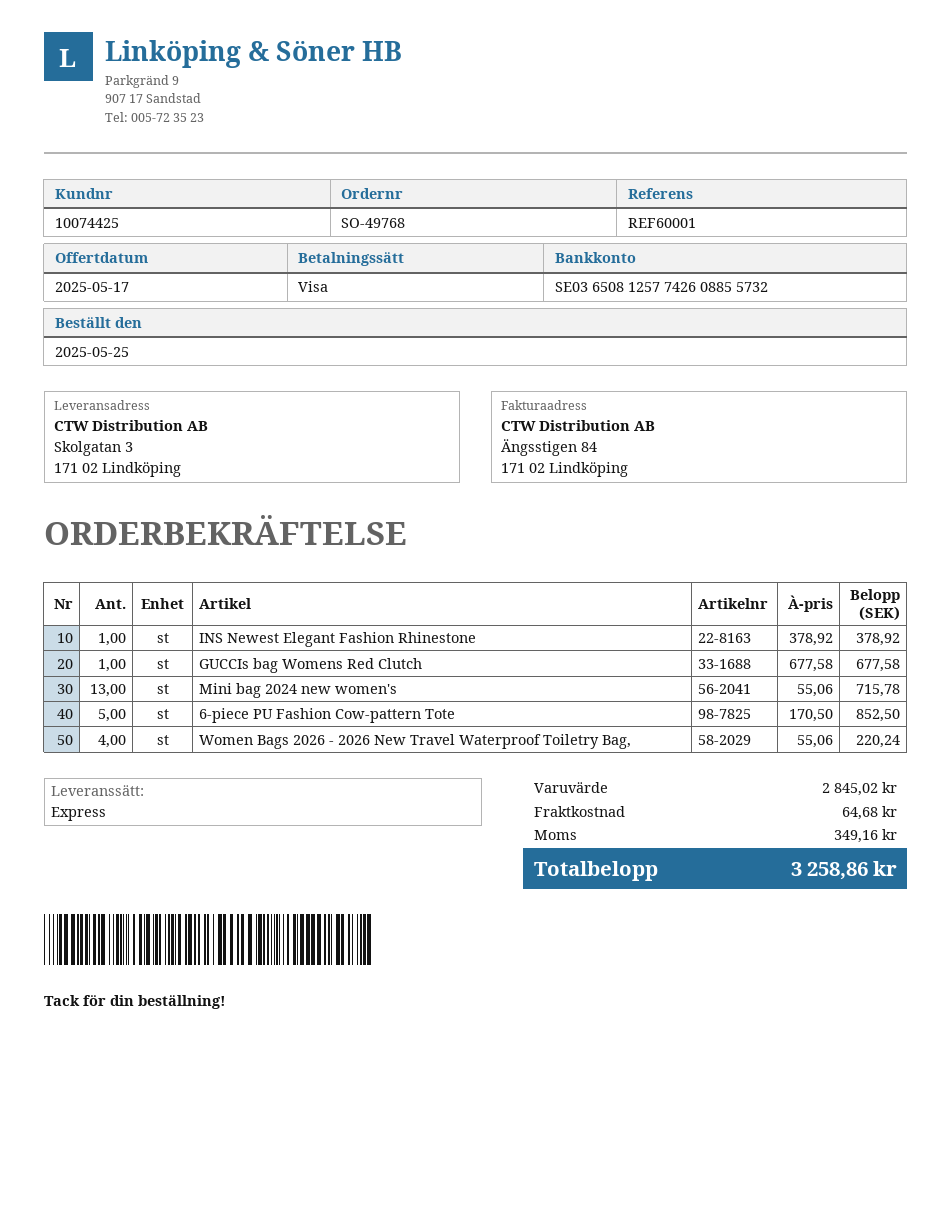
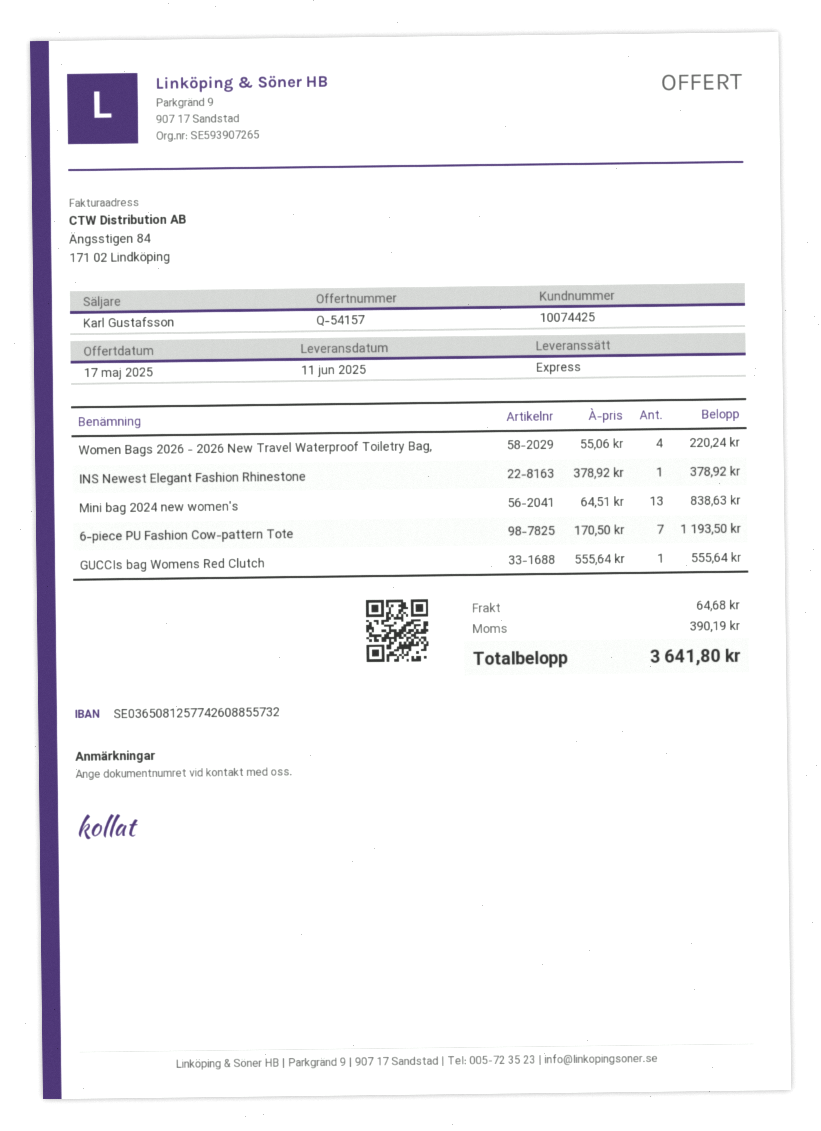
GUCCIs bag Womens Red Clutch: 1 x 677.58 = 677.58 -> 1 x 555.64 = 555.64
Mini bag 2024 new women's: 13 x 55.06 = 715.78 -> 13 x 64.51 = 838.63
6-piece PU Fashion Cow-pattern Tote: 5 x 170.50 = 852.50 -> 7 x 170.50 = 1193.50
tax: 349.16 -> 390.19
total: 3258.86 -> 3641.80

